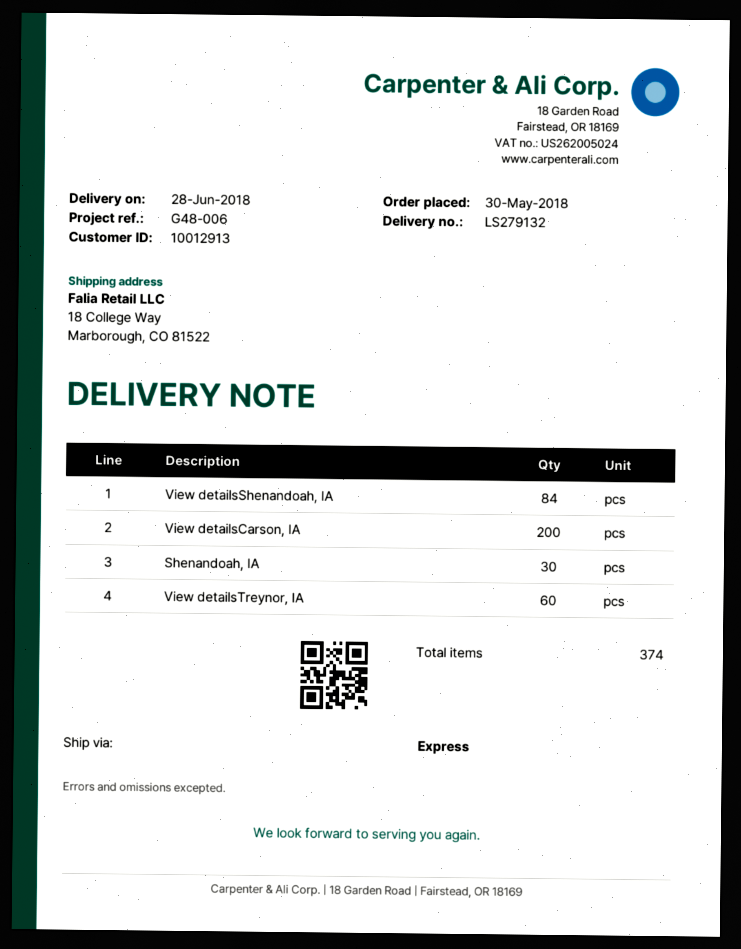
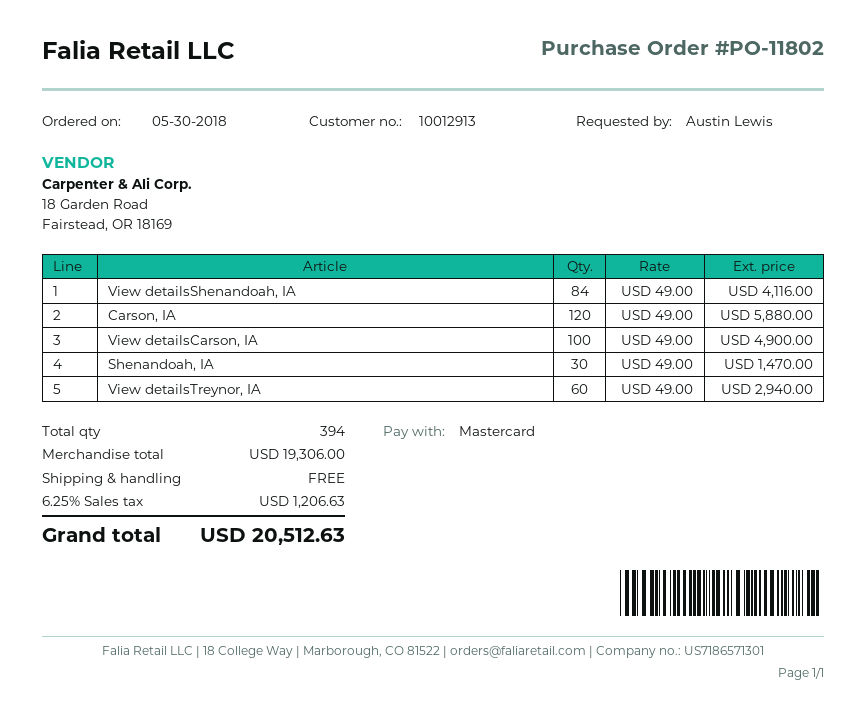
View detailsCarson, IA: 200 -> 100
Carson, IA: none -> 120
total quantity: 374 -> 394

